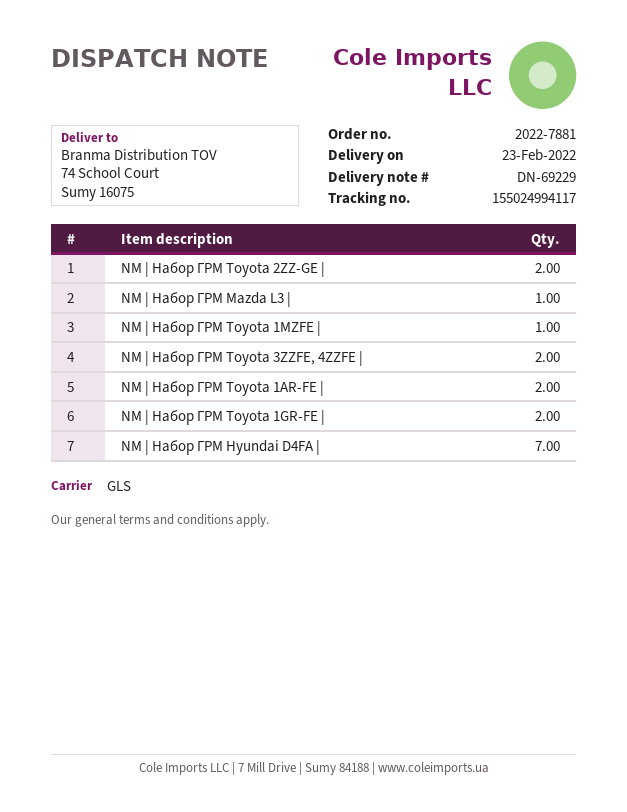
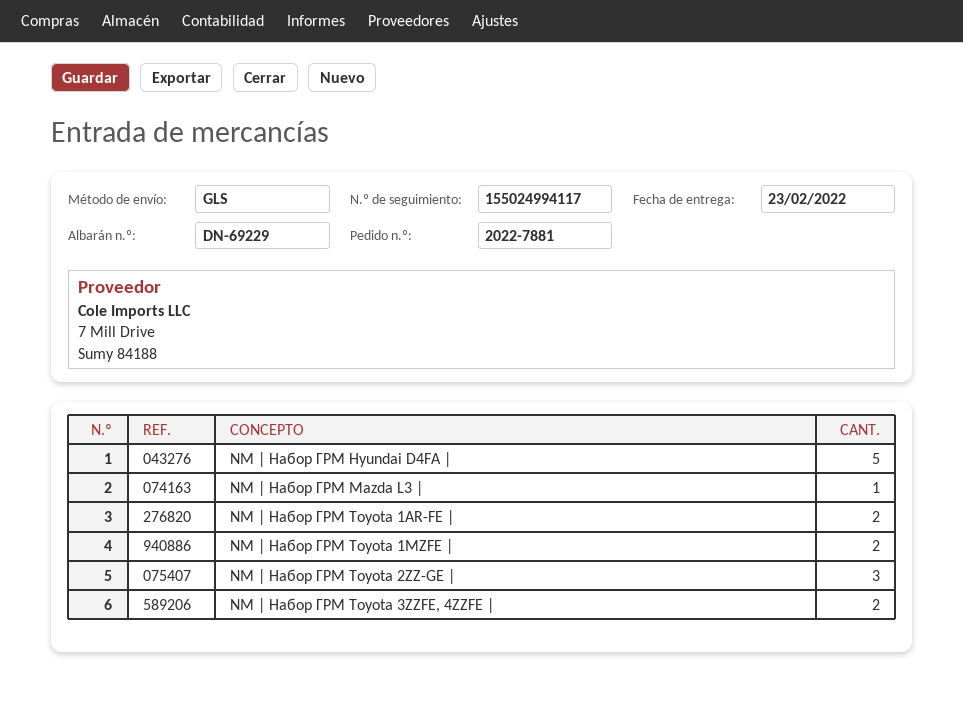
NM | Набор ГРМ Toyota 2ZZ-GE |: 2 -> 3
NM | Набор ГРМ Toyota 1MZFE |: 1 -> 2
NM | Набор ГРМ Toyota 1GR-FE |: 2 -> none
NM | Набор ГРМ Hyundai D4FA |: 7 -> 5

